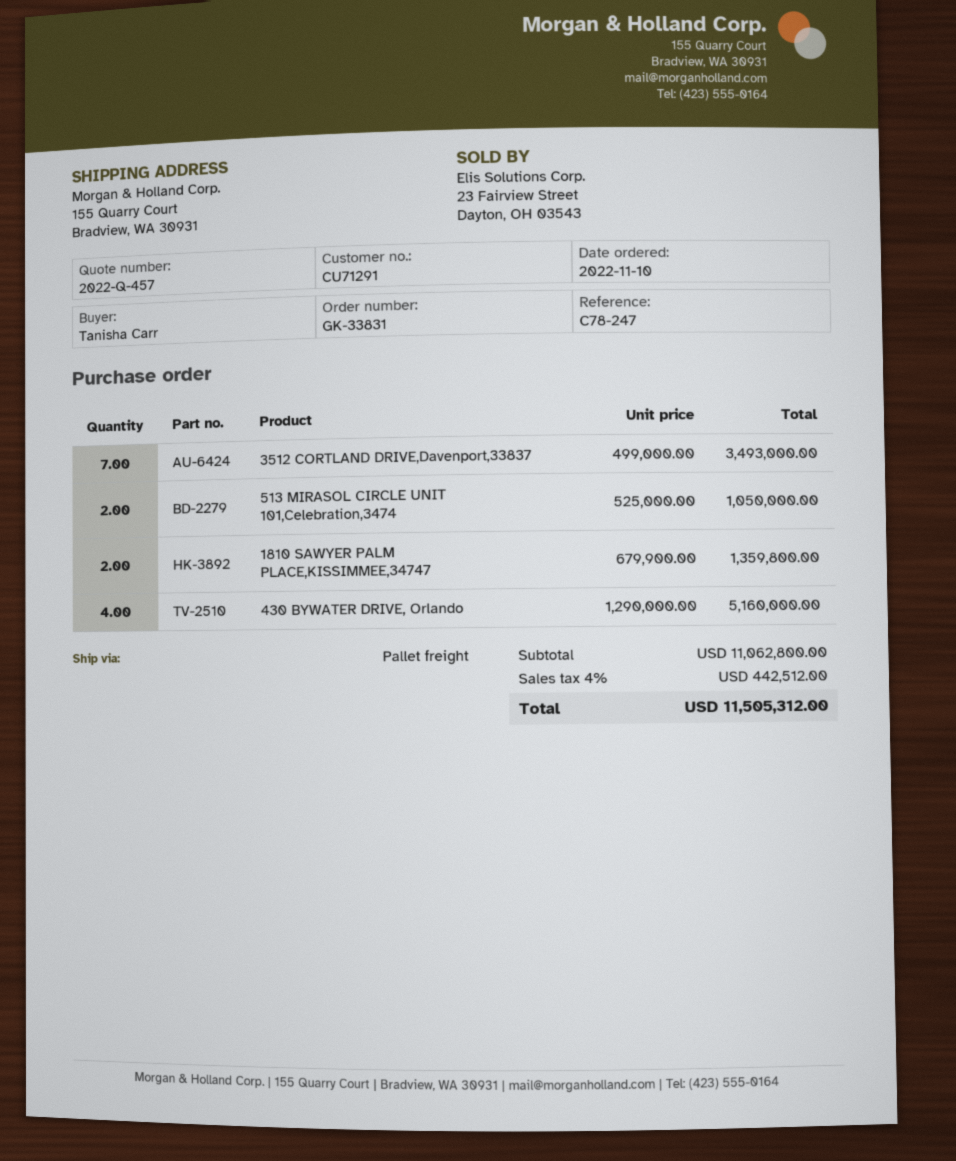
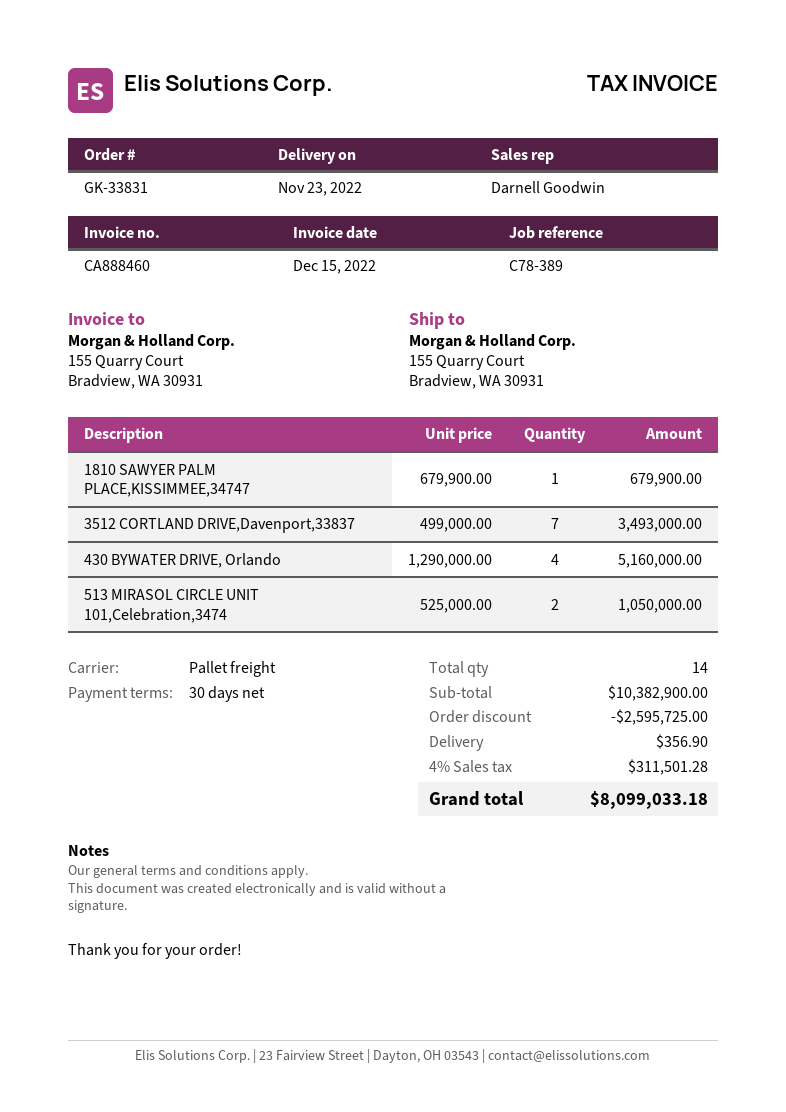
reference: C78-247 -> C78-389
1810 SAWYER PALM PLACE,KISSIMMEE,34747: 2 x 679900.00 = 1359800.00 -> 1 x 679900.00 = 679900.00
subtotal: 11062800.00 -> 10382900.00
discount: none -> 2595725.00
shipping: none -> 356.90
tax: 4% = 442512.00 -> 4% = 311501.28
total: 11505312.00 -> 8099033.18

